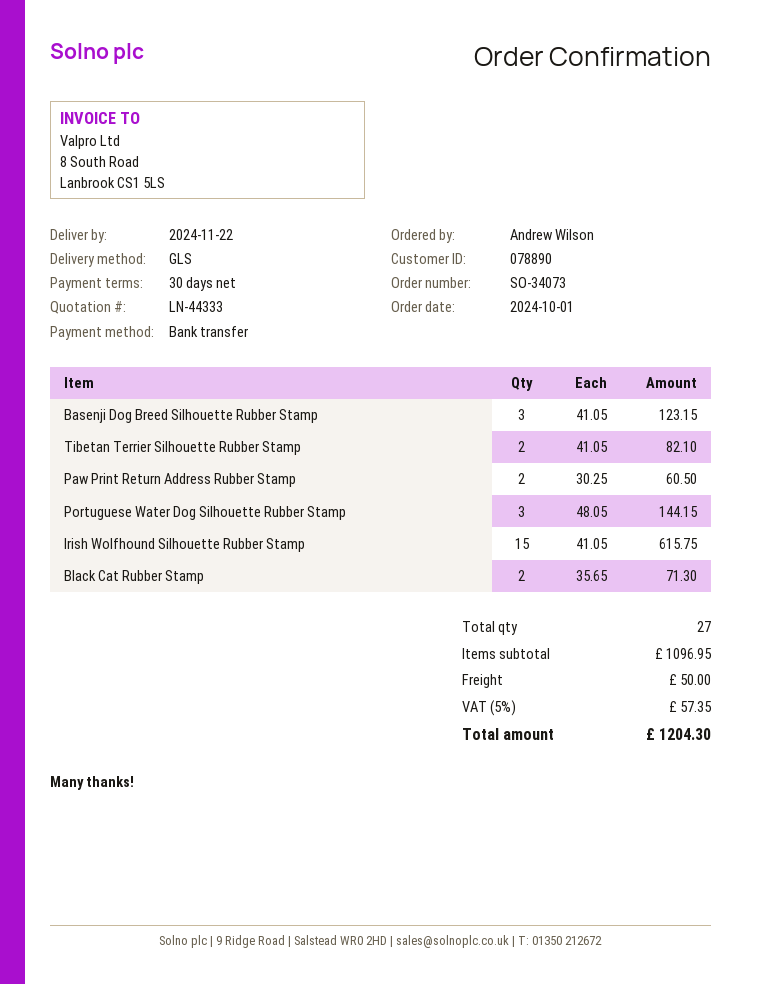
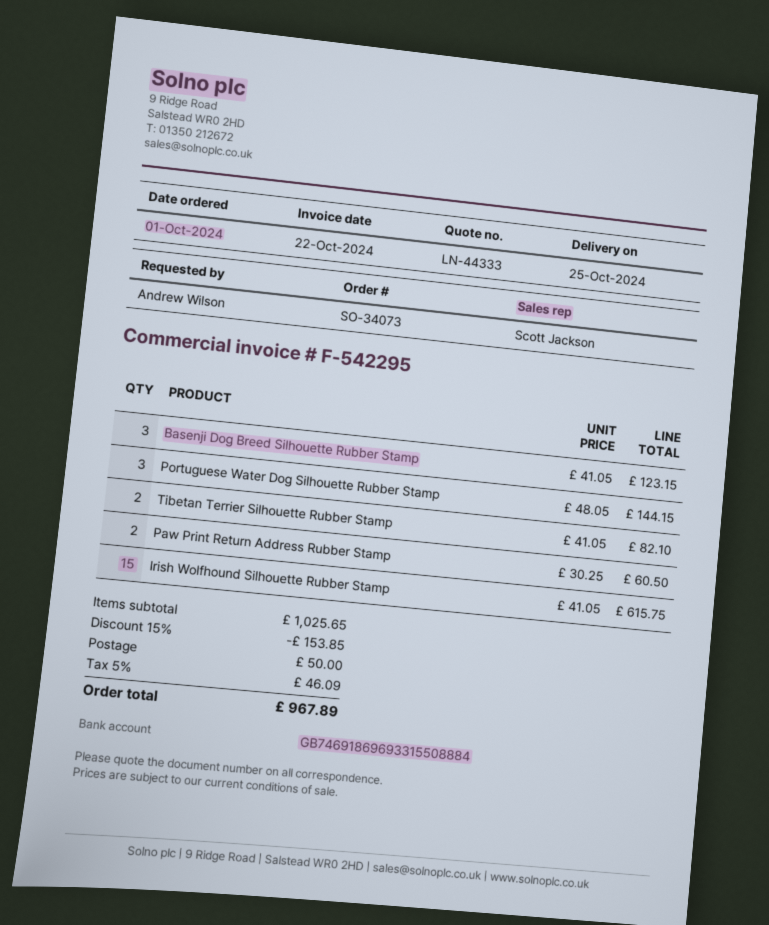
delivery date: 2024-11-22 -> 2024-10-25
Black Cat Rubber Stamp: 2 x 35.65 = 71.30 -> none
subtotal: 1096.95 -> 1025.65
discount: none -> 15% = 153.85
tax: 5% = 57.35 -> 5% = 46.09
total: 1204.30 -> 967.89

